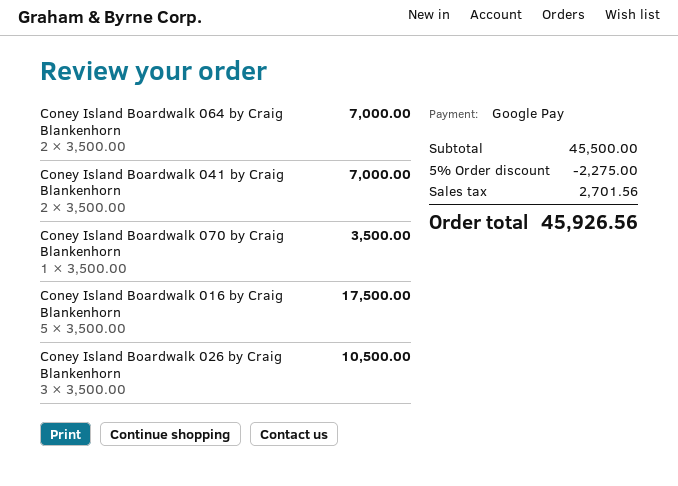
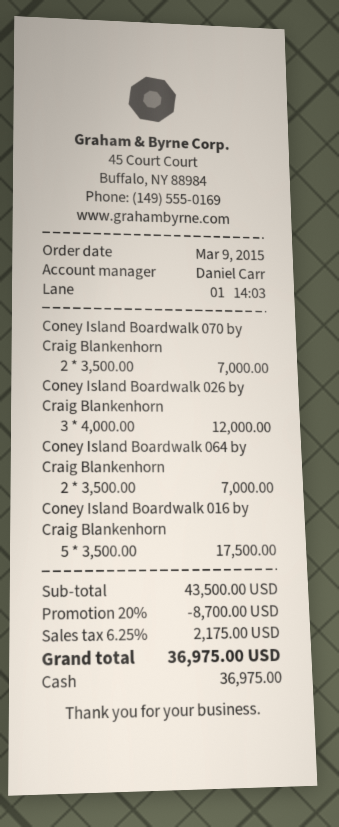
payment method: Google Pay -> cash
Coney Island Boardwalk 041 by Craig Blankenhorn: 2 x 3500.00 = 7000.00 -> none
Coney Island Boardwalk 070 by Craig Blankenhorn: 1 x 3500.00 = 3500.00 -> 2 x 3500.00 = 7000.00
Coney Island Boardwalk 026 by Craig Blankenhorn: 3 x 3500.00 = 10500.00 -> 3 x 4000.00 = 12000.00
subtotal: 45500.00 -> 43500.00
discount: 5% = 2275.00 -> 20% = 8700.00
tax: 2701.56 -> 2175.00
total: 45926.56 -> 36975.00

